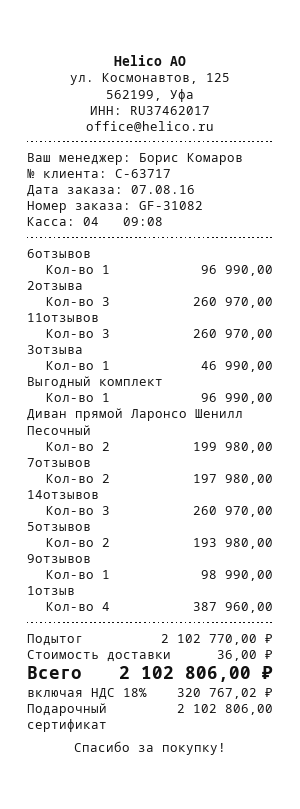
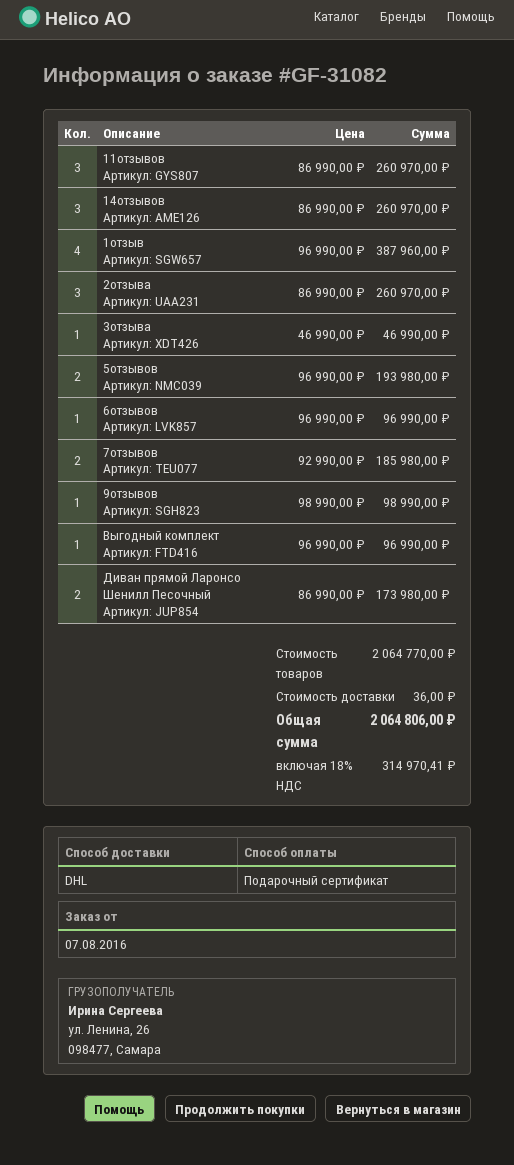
Диван прямой Ларонсо Шенилл Песочный: 2 for 199980.00 -> 2 for 173980.00
7отзывов: 2 for 197980.00 -> 2 for 185980.00
subtotal: 2102770.00 -> 2064770.00
tax: 18% = 320767.02 -> 18% = 314970.41
total: 2102806.00 -> 2064806.00

